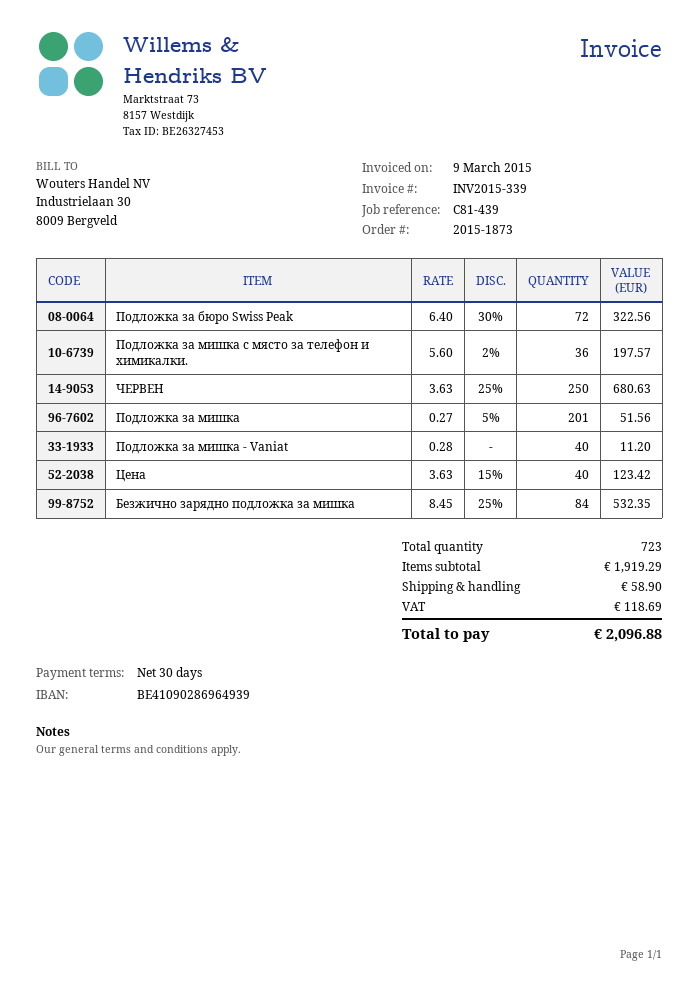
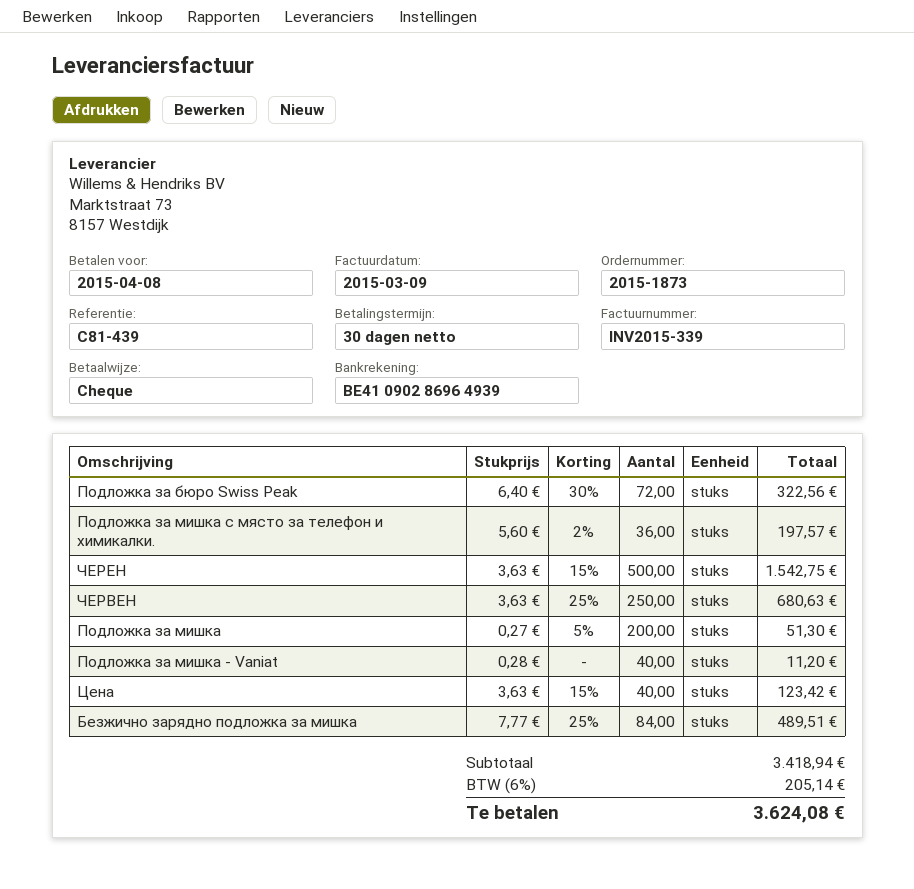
Подложка за мишка: 201 x 0.27 - 5% = 51.56 -> 200 x 0.27 - 5% = 51.30
Безжично зарядно подложка за мишка: 84 x 8.45 - 25% = 532.35 -> 84 x 7.77 - 25% = 489.51
ЧЕРЕН: none -> 500 x 3.63 - 15% = 1542.75
subtotal: 1919.29 -> 3418.94
shipping: 58.90 -> none
tax: 118.69 -> 205.14
total: 2096.88 -> 3624.08

